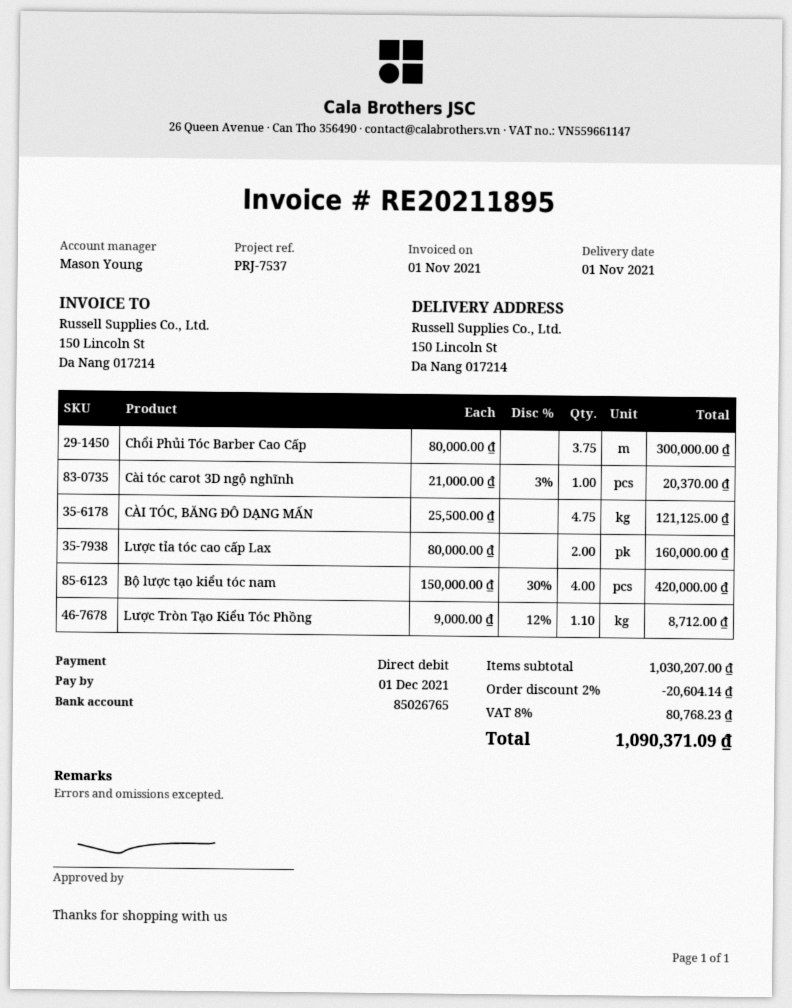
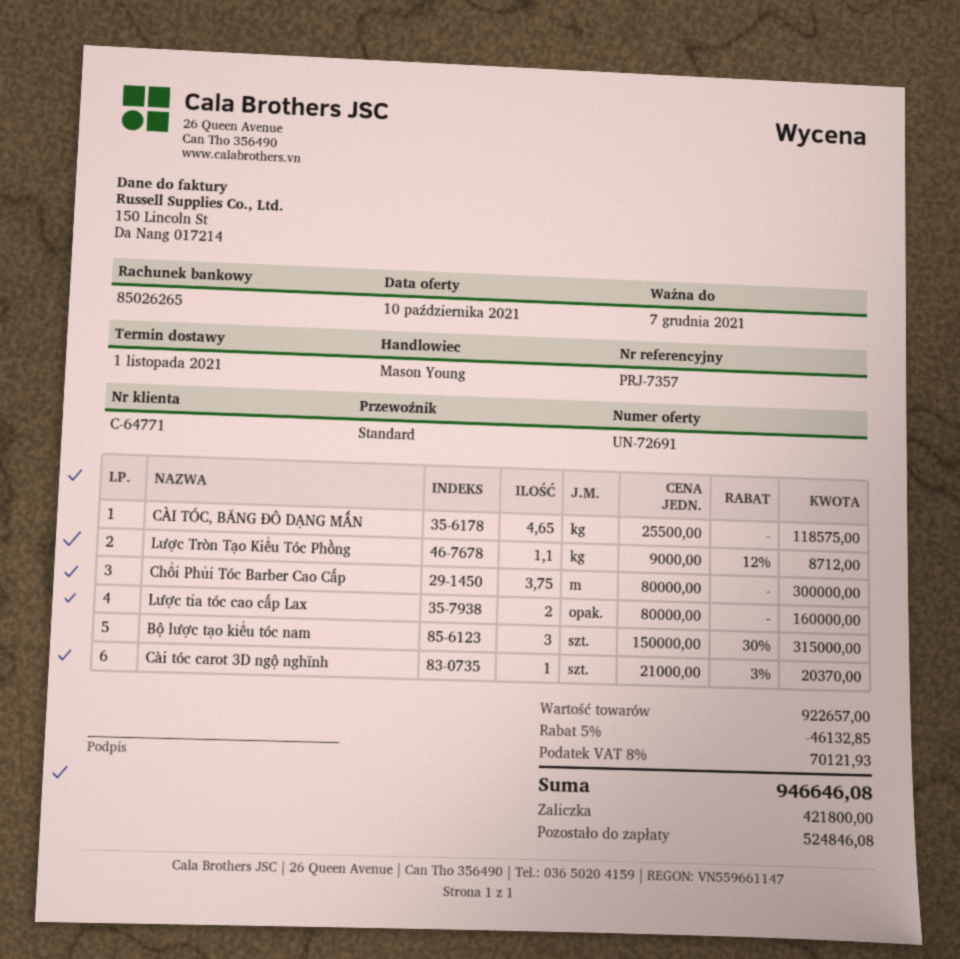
reference: PRJ-7537 -> PRJ-7357
bank account: 85026765 -> 85026265
CÀI TÓC, BĂNG ĐÔ DẠNG MẤN: 4.75 x 25500.00 = 121125.00 -> 4.65 x 25500.00 = 118575.00
Bộ lược tạo kiểu tóc nam: 4 x 150000.00 - 30% = 420000.00 -> 3 x 150000.00 - 30% = 315000.00
subtotal: 1030207.00 -> 922657.00
discount: 2% = 20604.14 -> 5% = 46132.85
tax: 8% = 80768.23 -> 8% = 70121.93
total: 1090371.09 -> 946646.08

